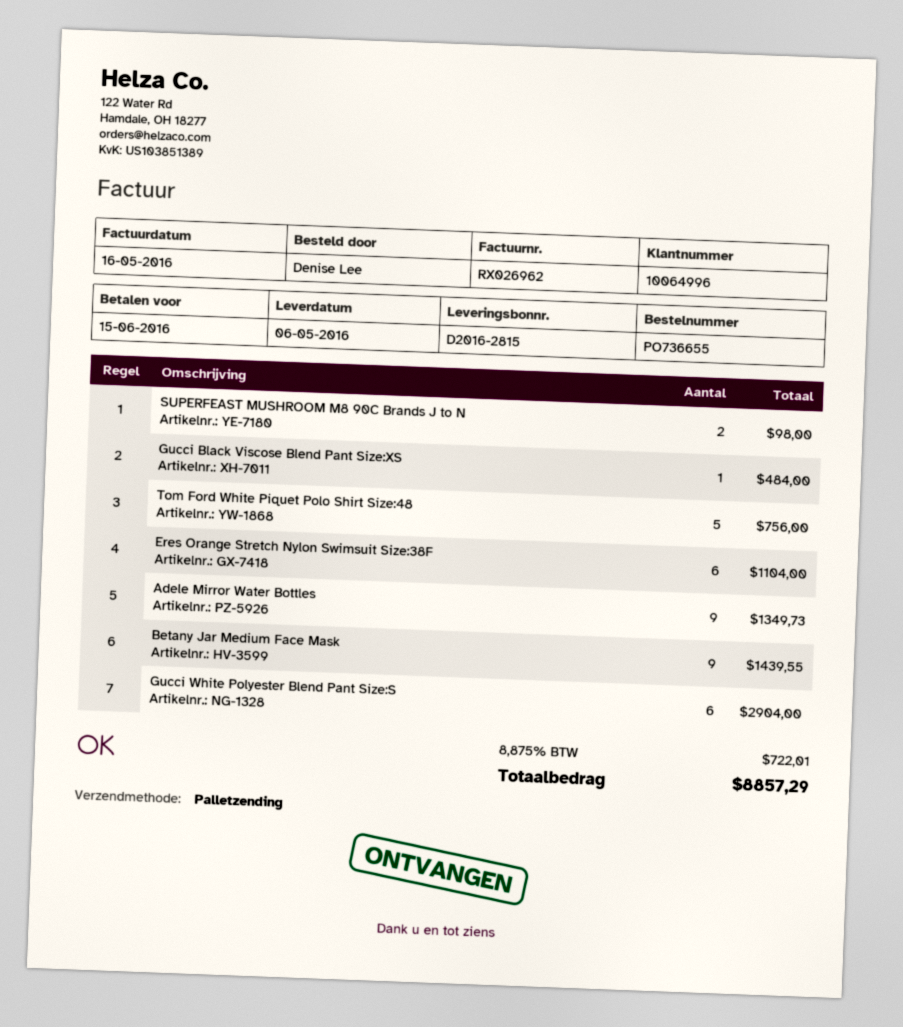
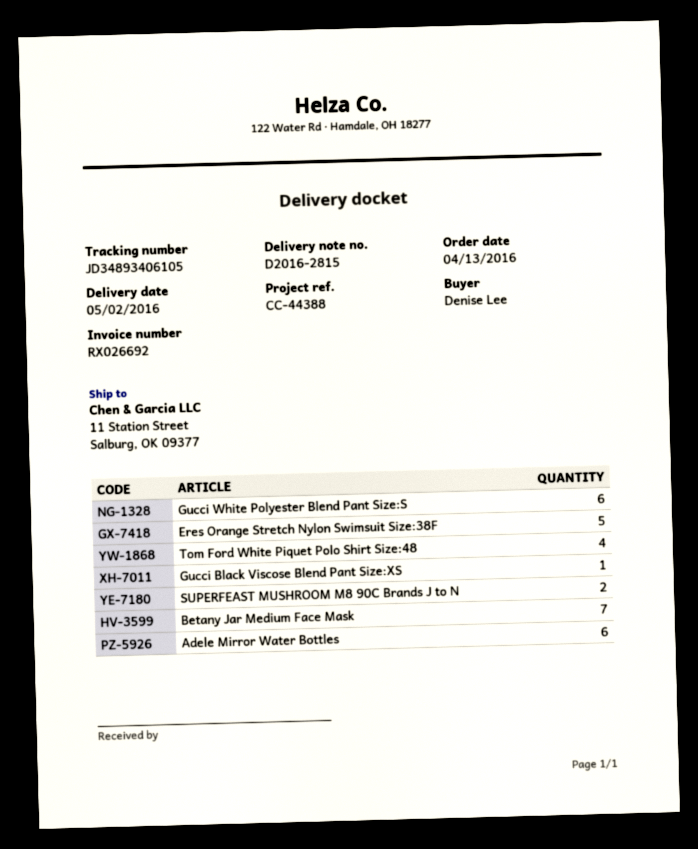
delivery date: 2016-05-06 -> 2016-05-02
invoice number: RX026962 -> RX026692
Tom Ford White Piquet Polo Shirt Size:48: 5 -> 4
Eres Orange Stretch Nylon Swimsuit Size:38F: 6 -> 5
Adele Mirror Water Bottles: 9 -> 6
Betany Jar Medium Face Mask: 9 -> 7

